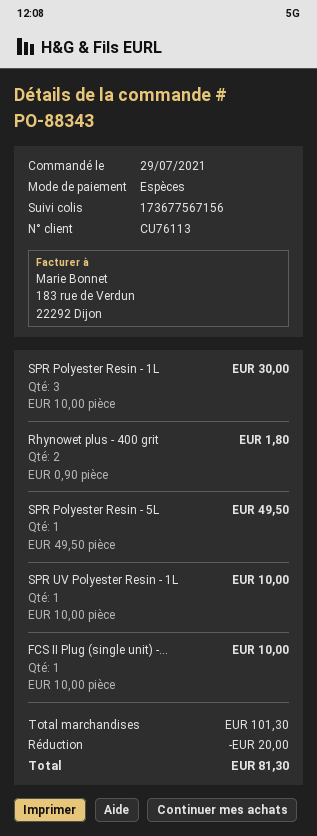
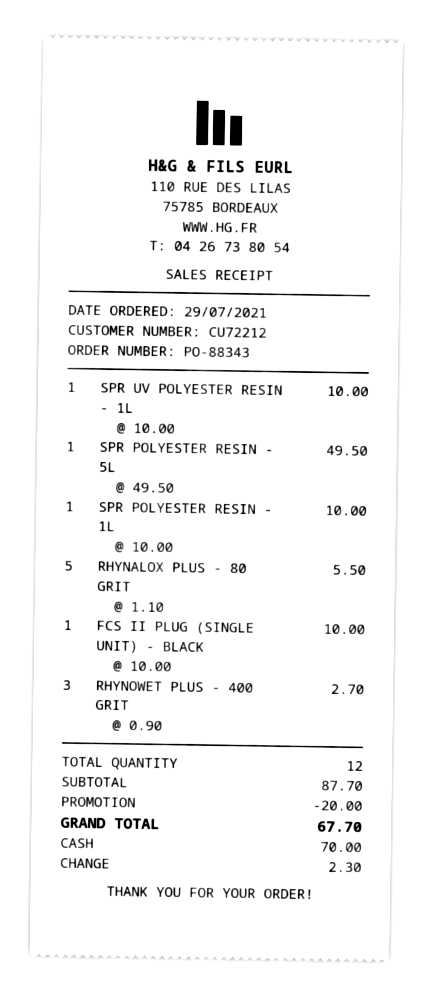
customer number: CU76113 -> CU72212
SPR Polyester Resin - 1L: 3 x 10.00 = 30.00 -> 1 x 10.00 = 10.00
Rhynowet plus - 400 grit: 2 x 0.90 = 1.80 -> 3 x 0.90 = 2.70
RHYNALOX PLUS - 80 GRIT: none -> 5 x 1.10 = 5.50
subtotal: 101.30 -> 87.70
total: 81.30 -> 67.70

